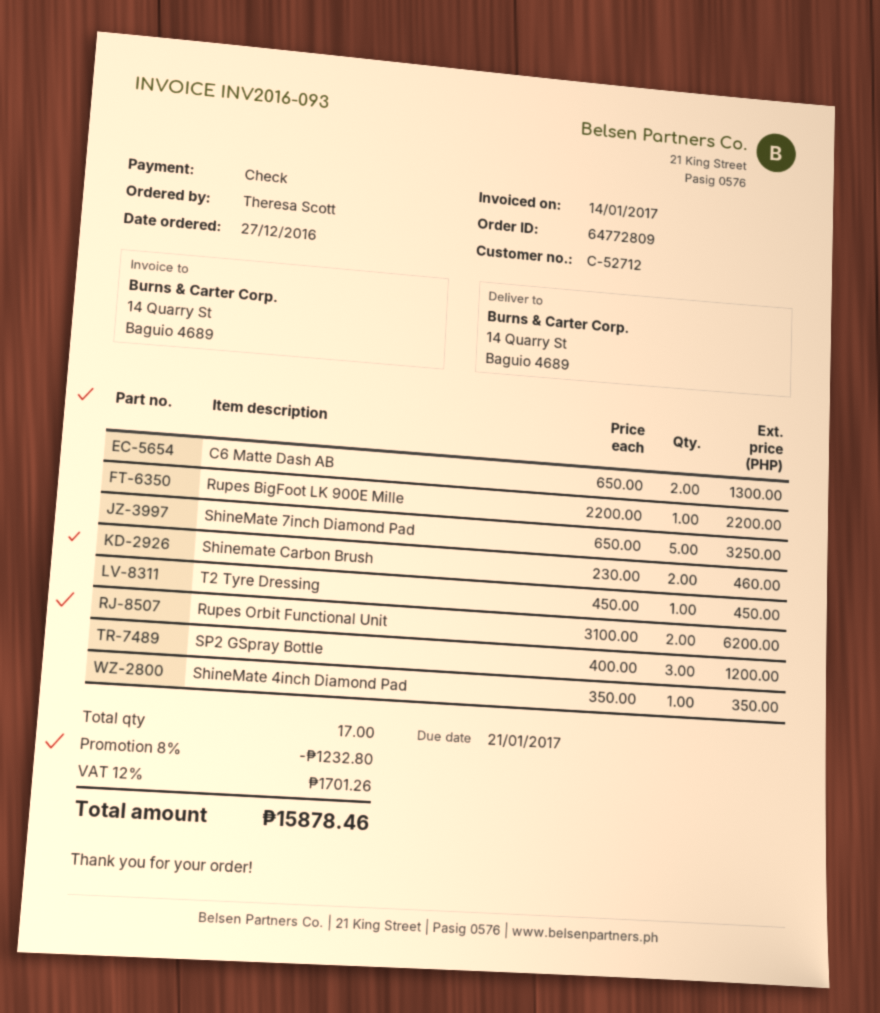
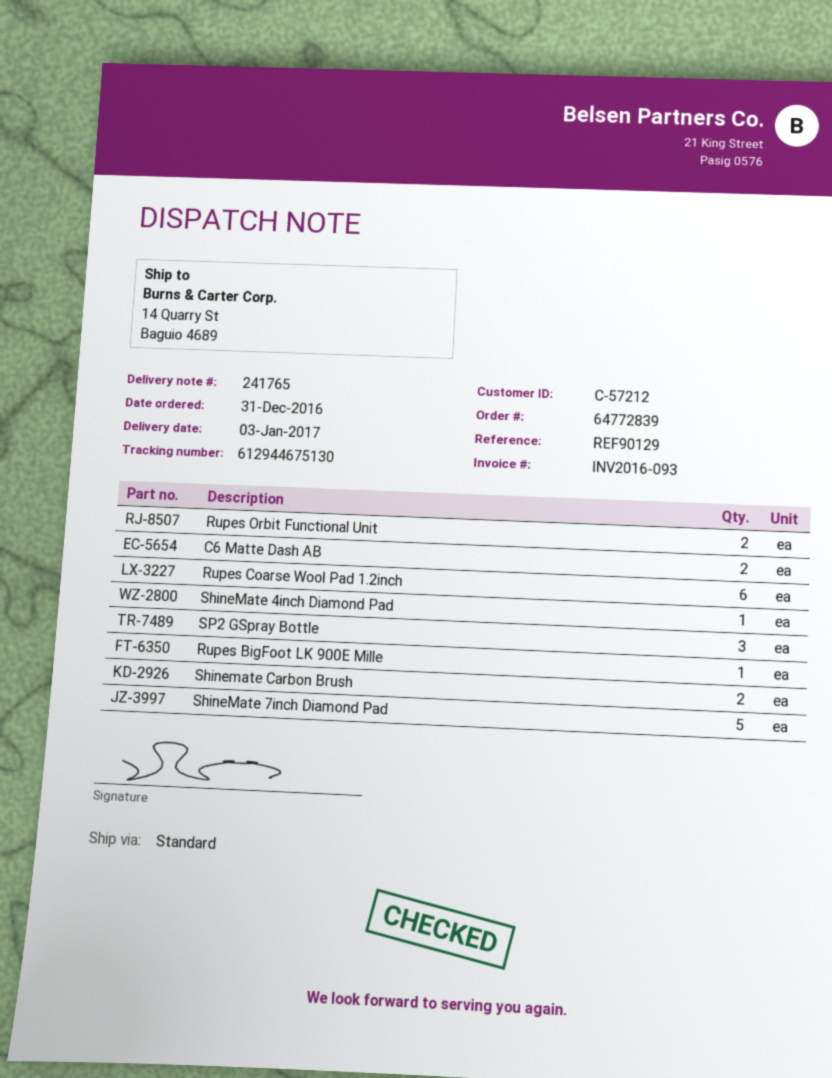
order number: 64772809 -> 64772839
order date: 2016-12-27 -> 2016-12-31
customer number: C-52712 -> C-57212
T2 Tyre Dressing: 1 -> none
Rupes Coarse Wool Pad 1.2inch: none -> 6

